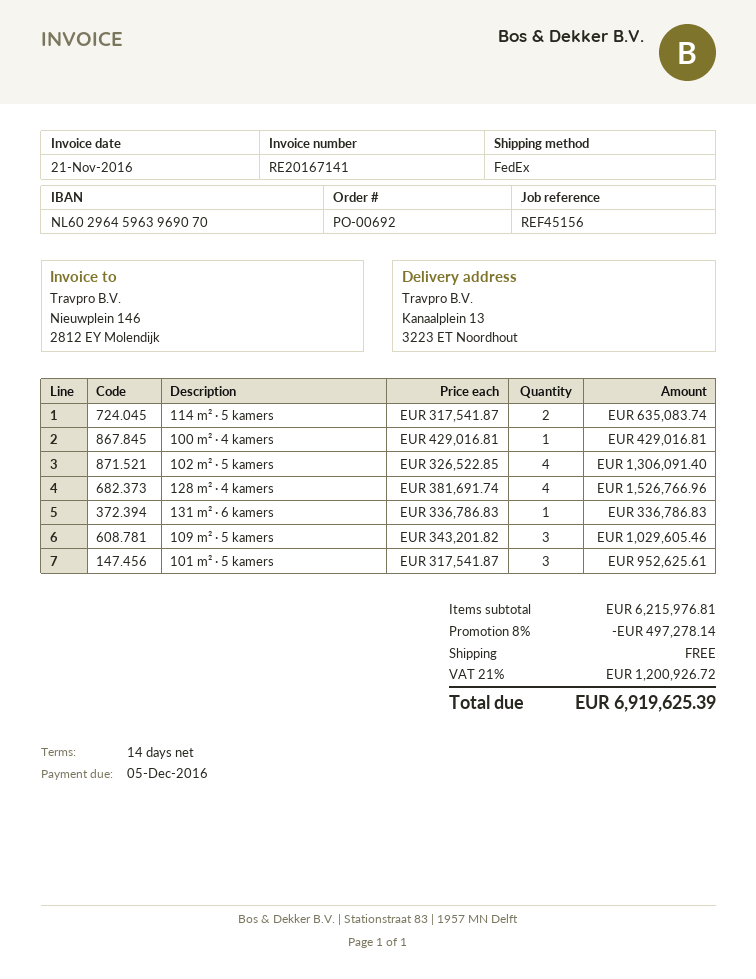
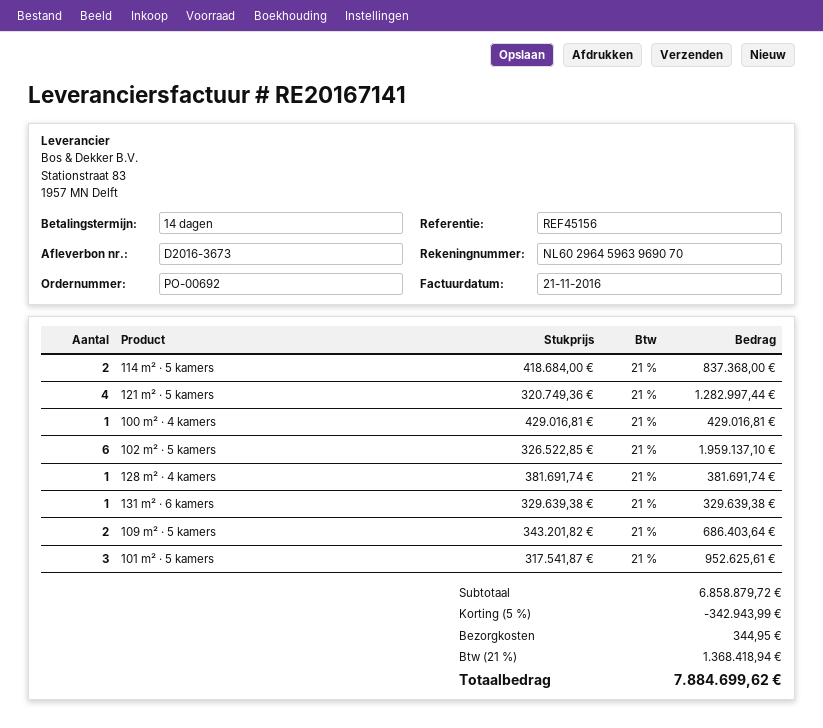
114 m² · 5 kamers: 2 x 317541.87 = 635083.74 -> 2 x 418684.00 = 837368.00
102 m² · 5 kamers: 4 x 326522.85 = 1306091.40 -> 6 x 326522.85 = 1959137.10
128 m² · 4 kamers: 4 x 381691.74 = 1526766.96 -> 1 x 381691.74 = 381691.74
131 m² · 6 kamers: 1 x 336786.83 = 336786.83 -> 1 x 329639.38 = 329639.38
109 m² · 5 kamers: 3 x 343201.82 = 1029605.46 -> 2 x 343201.82 = 686403.64
121 m² · 5 kamers: none -> 4 x 320749.36 = 1282997.44
subtotal: 6215976.81 -> 6858879.72
discount: 8% = 497278.14 -> 5% = 342943.99
shipping: 0.00 -> 344.95
tax: 21% = 1200926.72 -> 21% = 1368418.94
total: 6919625.39 -> 7884699.62

